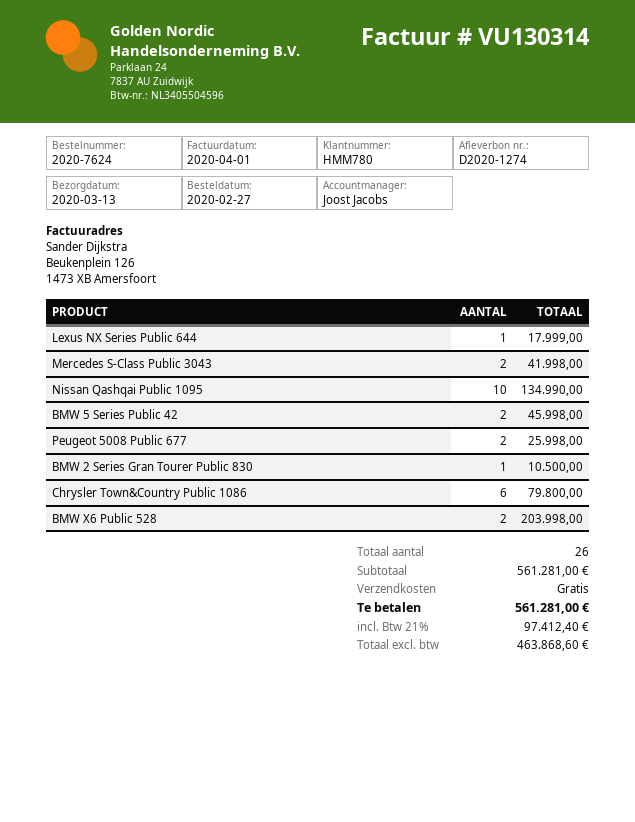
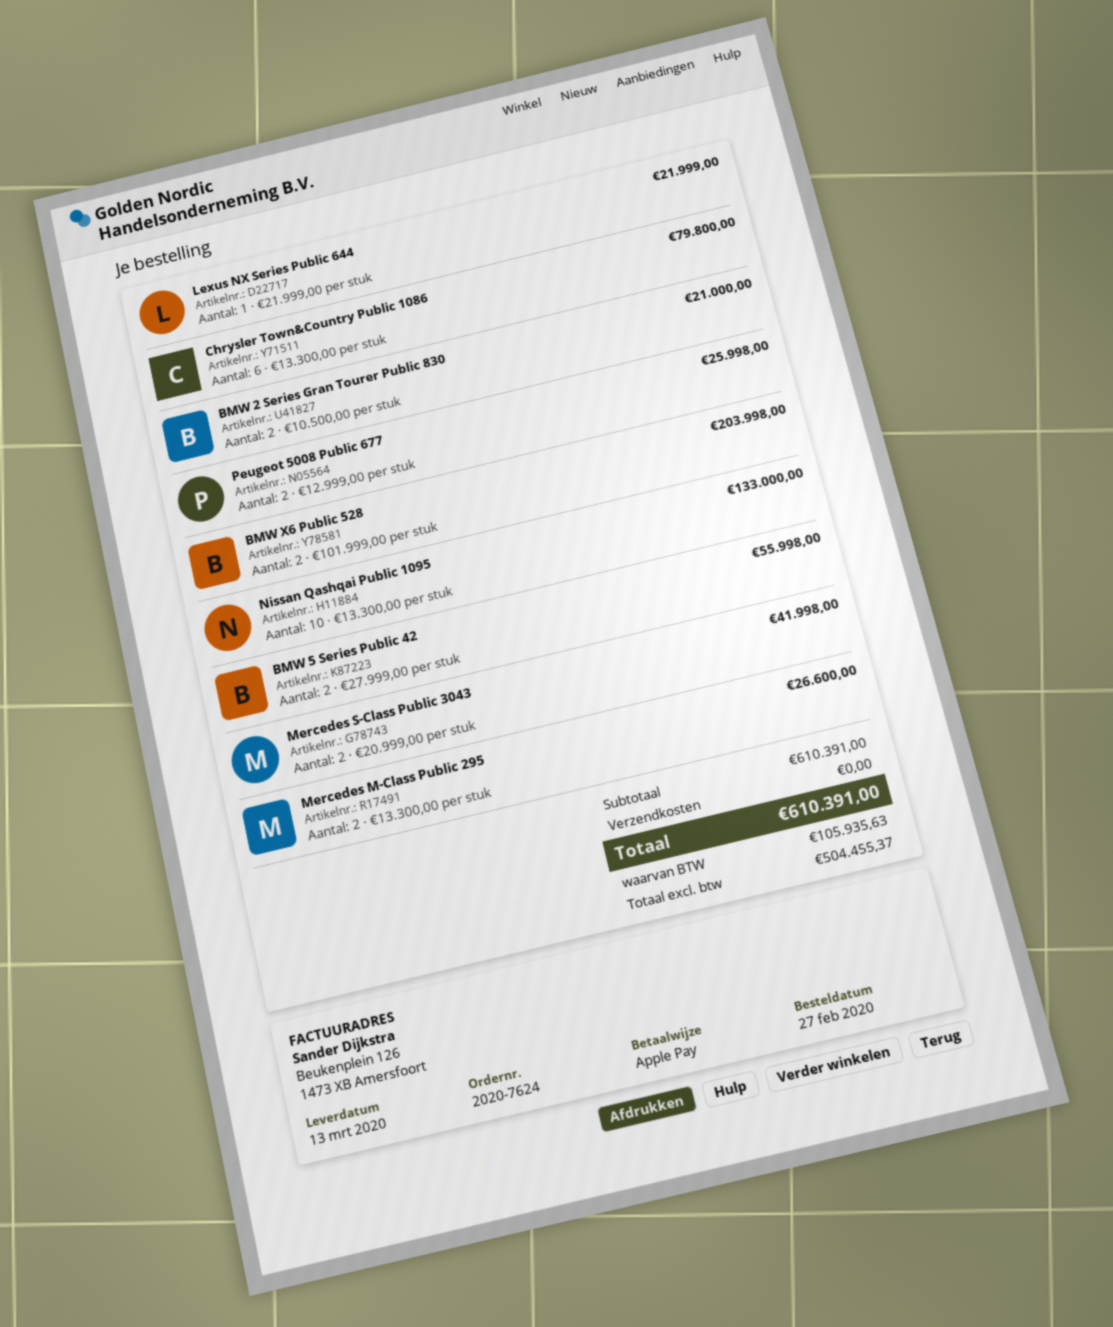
Lexus NX Series Public 644: 1 for 17999.00 -> 1 for 21999.00
Nissan Qashqai Public 1095: 10 for 134990.00 -> 10 for 133000.00
BMW 5 Series Public 42: 2 for 45998.00 -> 2 for 55998.00
BMW 2 Series Gran Tourer Public 830: 1 for 10500.00 -> 2 for 21000.00
Mercedes M-Class Public 295: none -> 2 for 26600.00
subtotal: 561281.00 -> 610391.00
net: 463868.60 -> 504455.37
tax: 97412.40 -> 105935.63
total: 561281.00 -> 610391.00

